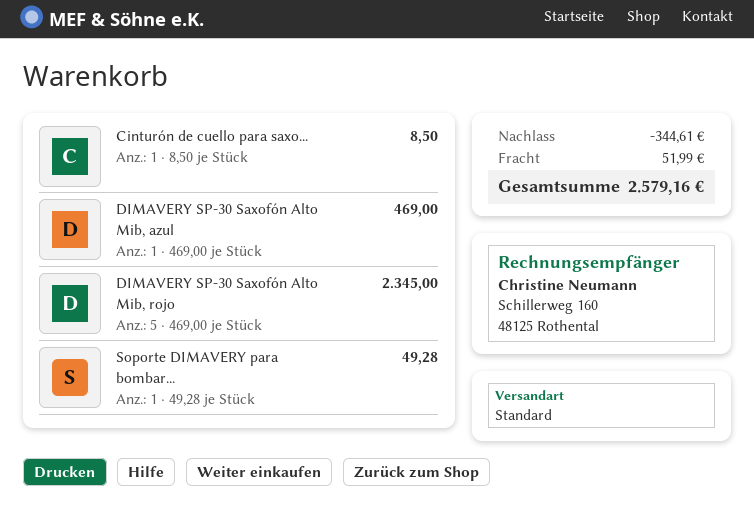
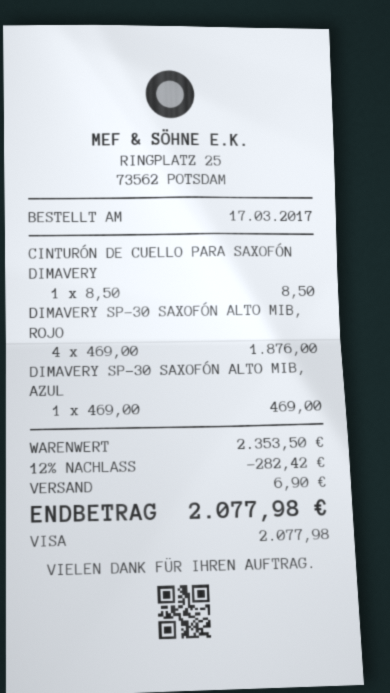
DIMAVERY SP-30 Saxofón Alto Mib, rojo: 5 x 469.00 = 2345.00 -> 4 x 469.00 = 1876.00
Soporte DIMAVERY para bombar...: 1 x 49.28 = 49.28 -> none
discount: 344.61 -> 282.42
shipping: 51.99 -> 6.90
total: 2579.16 -> 2077.98

